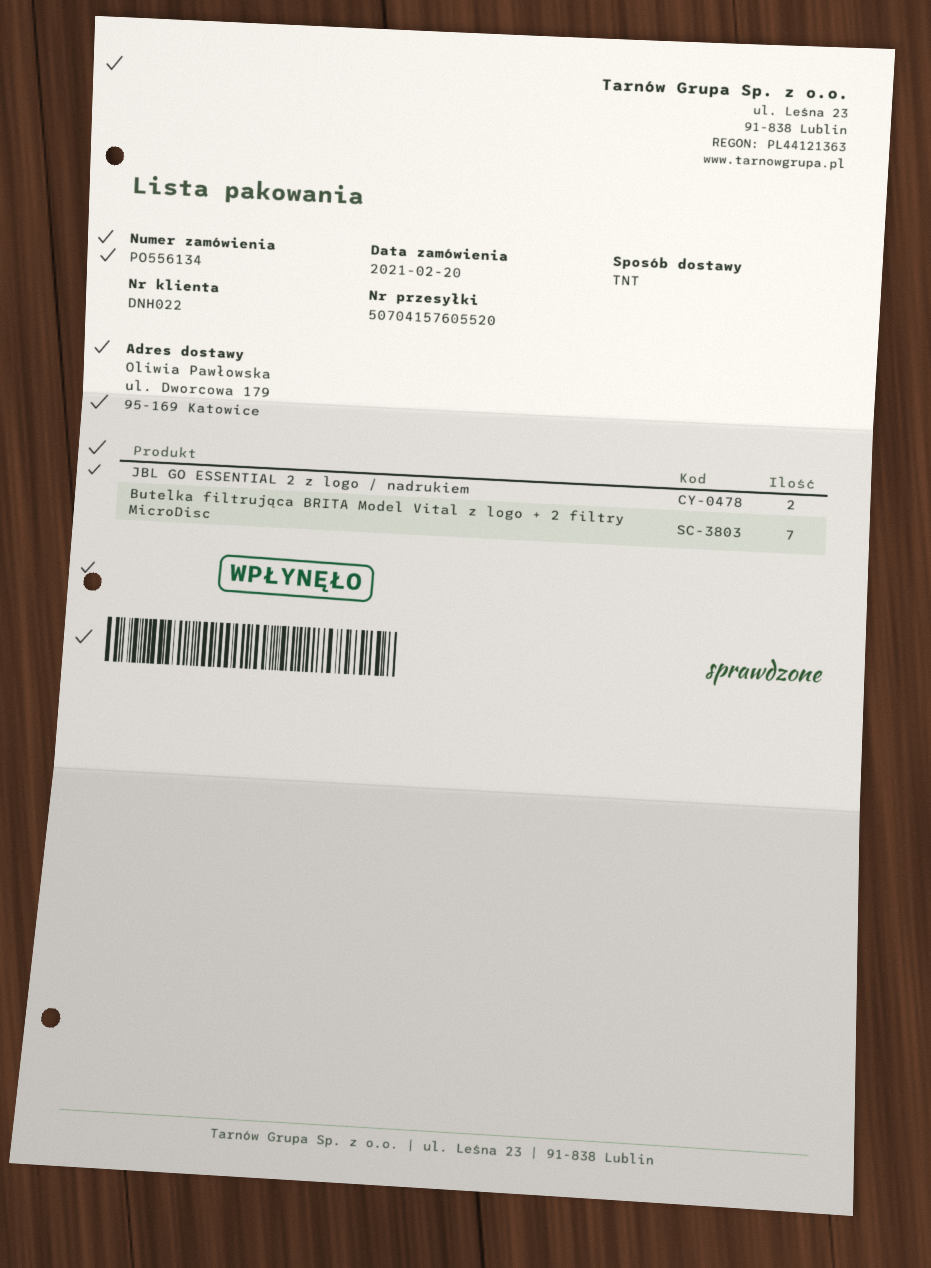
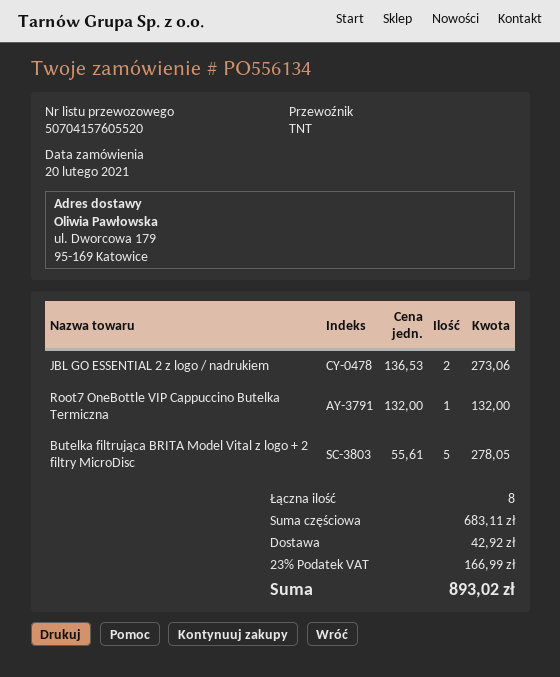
Butelka filtrująca BRITA Model Vital z logo + 2 filtry MicroDisc: 7 -> 5
Root7 OneBottle VIP Cappuccino Butelka Termiczna: none -> 1

